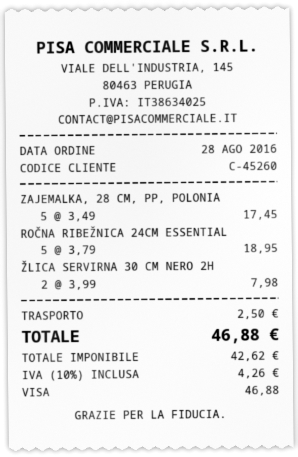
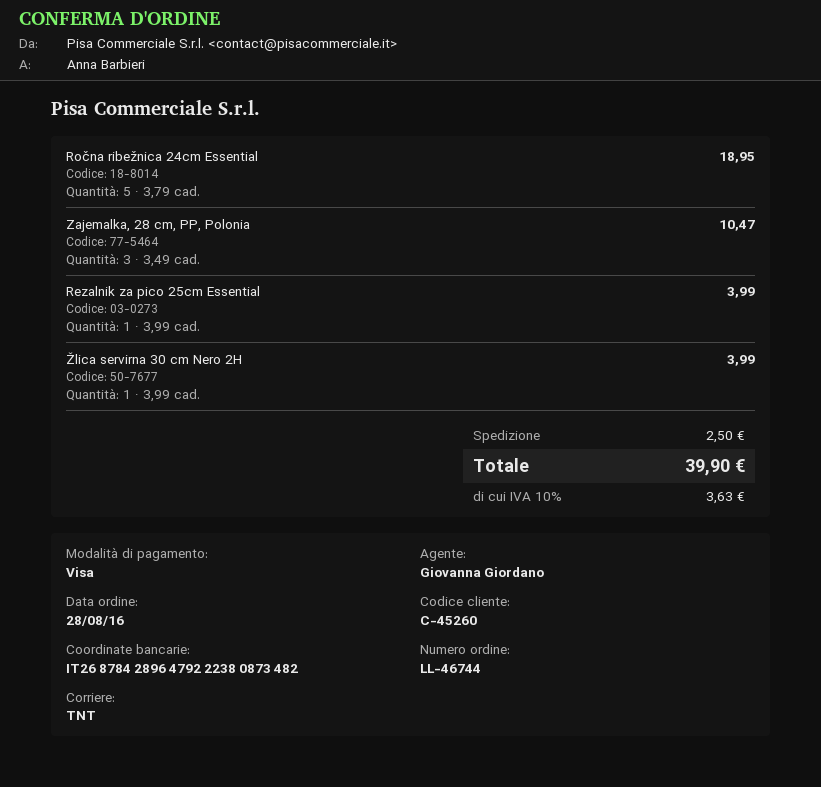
ZAJEMALKA, 28 CM, PP, POLONIA: 5 x 3.49 = 17.45 -> 3 x 3.49 = 10.47
ŽLICA SERVIRNA 30 CM NERO 2H: 2 x 3.99 = 7.98 -> 1 x 3.99 = 3.99
Rezalnik za pico 25cm Essential: none -> 1 x 3.99 = 3.99
tax: 10% = 4.26 -> 10% = 3.63
total: 46.88 -> 39.90

